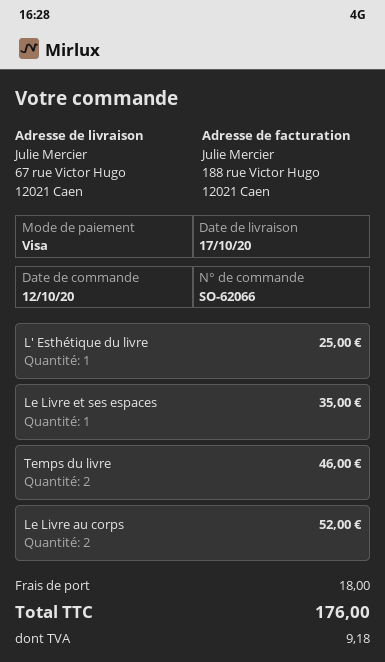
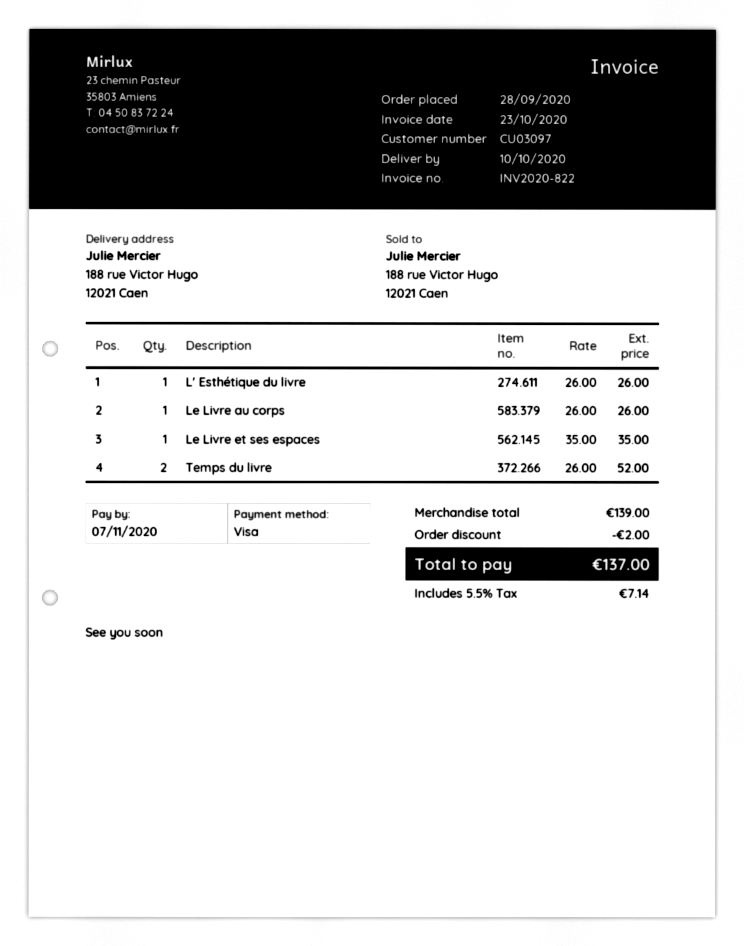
order date: 2020-10-12 -> 2020-09-28
delivery date: 2020-10-17 -> 2020-10-10
ship to: 67 rue Victor Hugo, 12021 Caen -> 188 rue Victor Hugo, 12021 Caen
L' Esthétique du livre: 1 for 25.00 -> 1 for 26.00
Temps du livre: 2 for 46.00 -> 2 for 52.00
Le Livre au corps: 2 for 52.00 -> 1 for 26.00
discount: none -> 2.00
shipping: 18.00 -> none
tax: 9.18 -> 7.14
total: 176.00 -> 137.00

